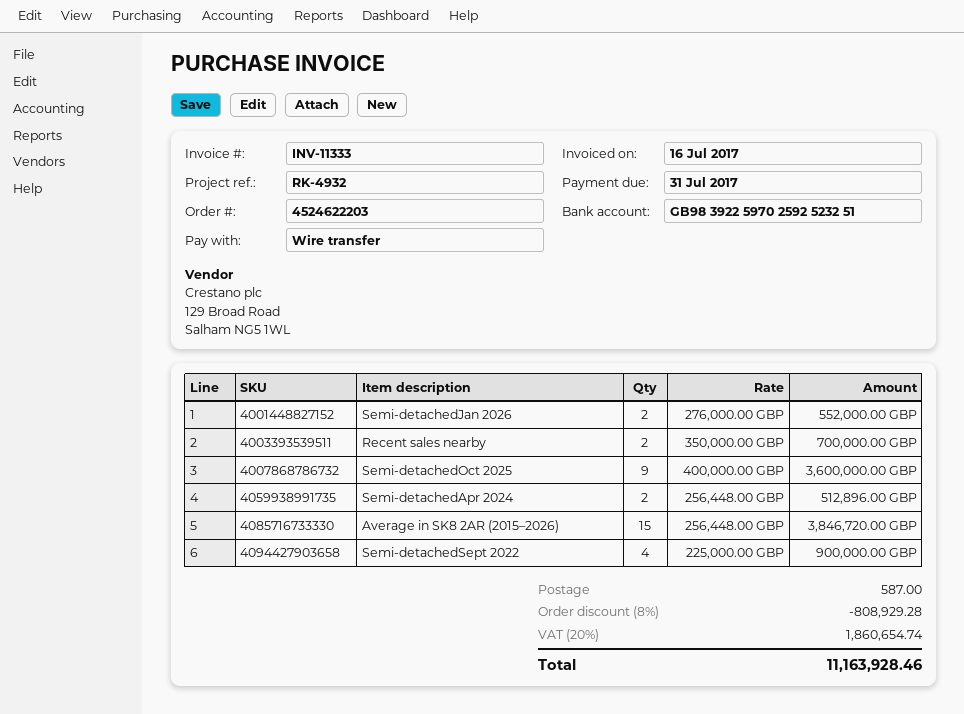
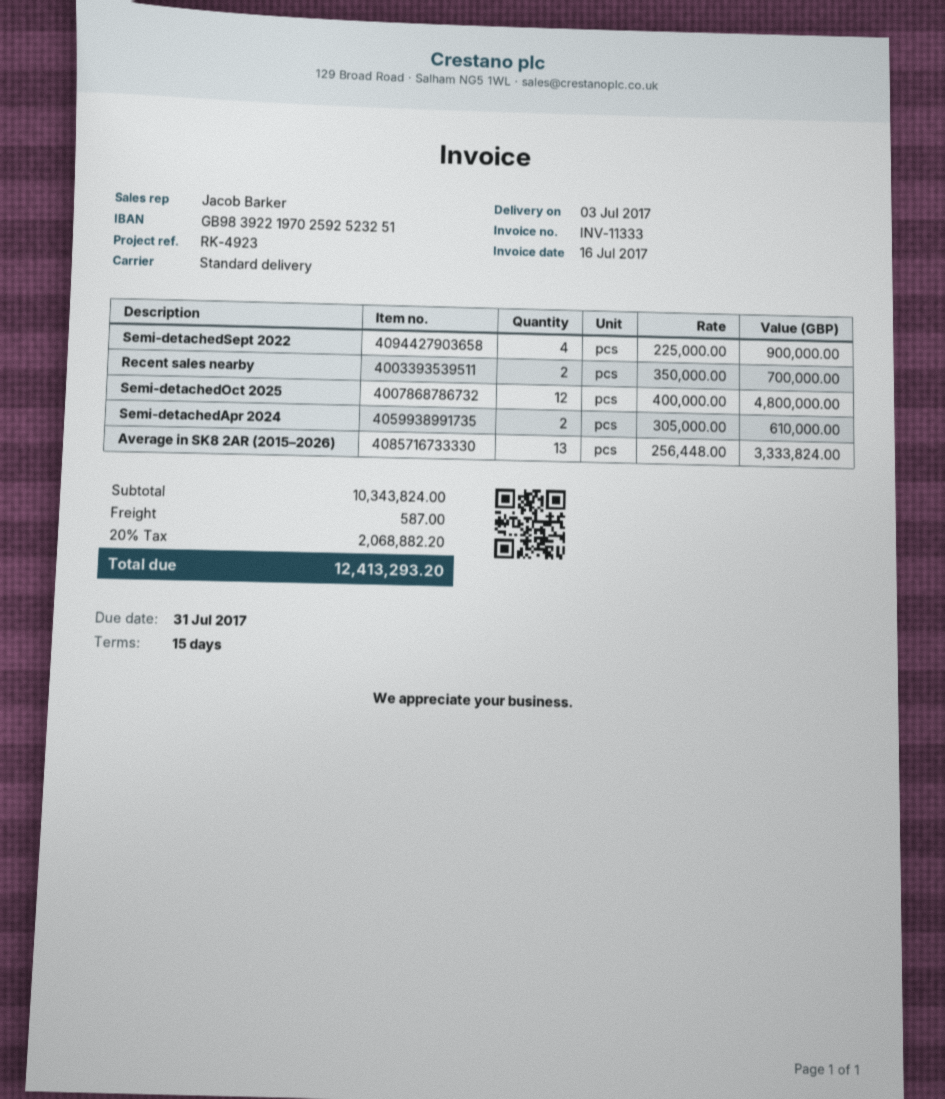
reference: RK-4932 -> RK-4923
bank account: GB98392259702592523251 -> GB98392219702592523251
Semi-detachedJan 2026: 2 x 276000.00 = 552000.00 -> none
Semi-detachedOct 2025: 9 x 400000.00 = 3600000.00 -> 12 x 400000.00 = 4800000.00
Semi-detachedApr 2024: 2 x 256448.00 = 512896.00 -> 2 x 305000.00 = 610000.00
Average in SK8 2AR (2015–2026): 15 x 256448.00 = 3846720.00 -> 13 x 256448.00 = 3333824.00
discount: 8% = 808929.28 -> none
tax: 20% = 1860654.74 -> 20% = 2068882.20
total: 11163928.46 -> 12413293.20

